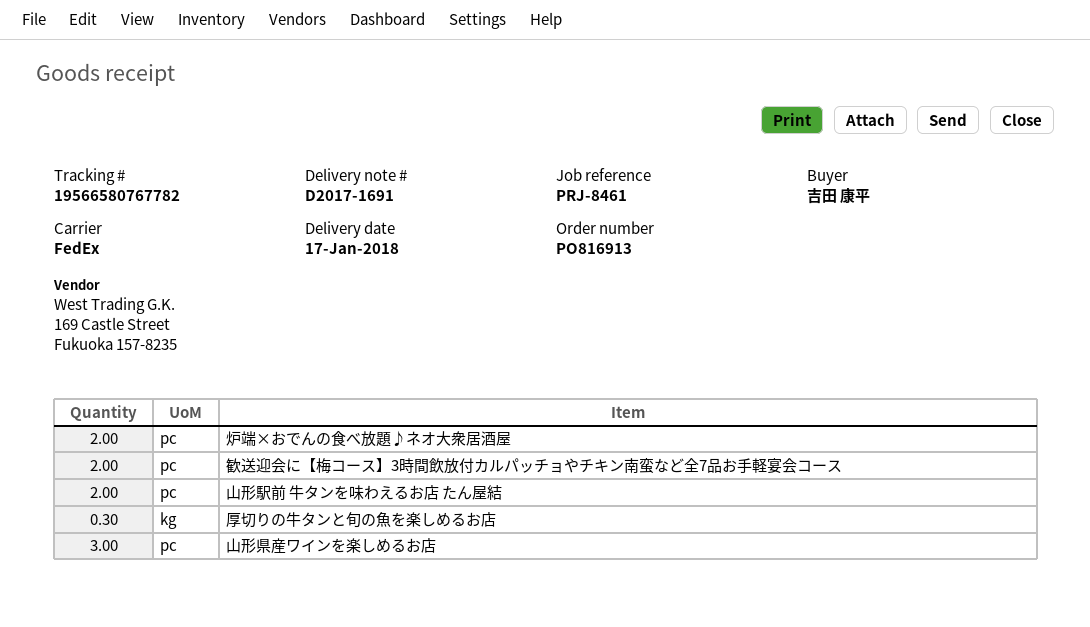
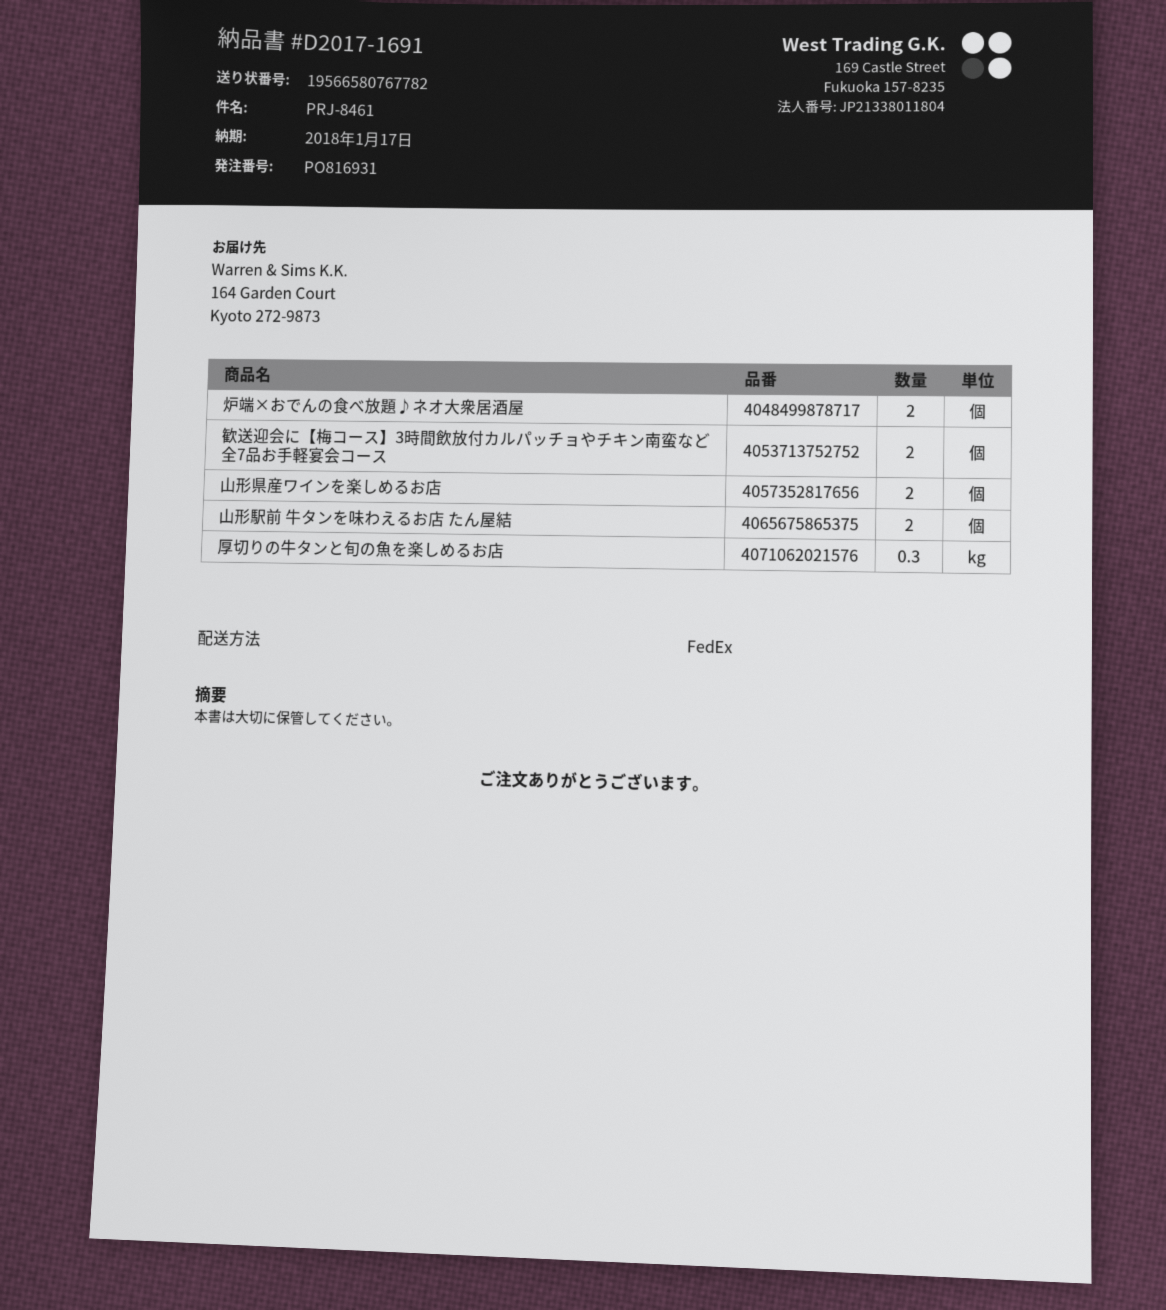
order number: PO816913 -> PO816931
山形県産ワインを楽しめるお店: 3 -> 2

